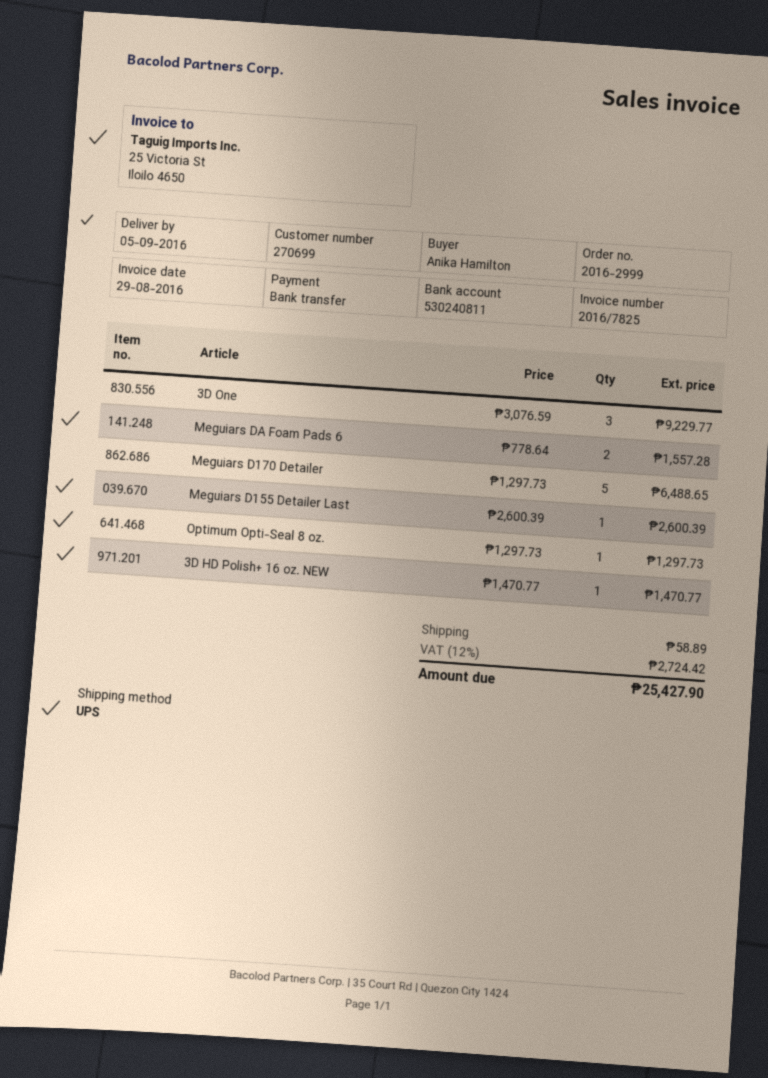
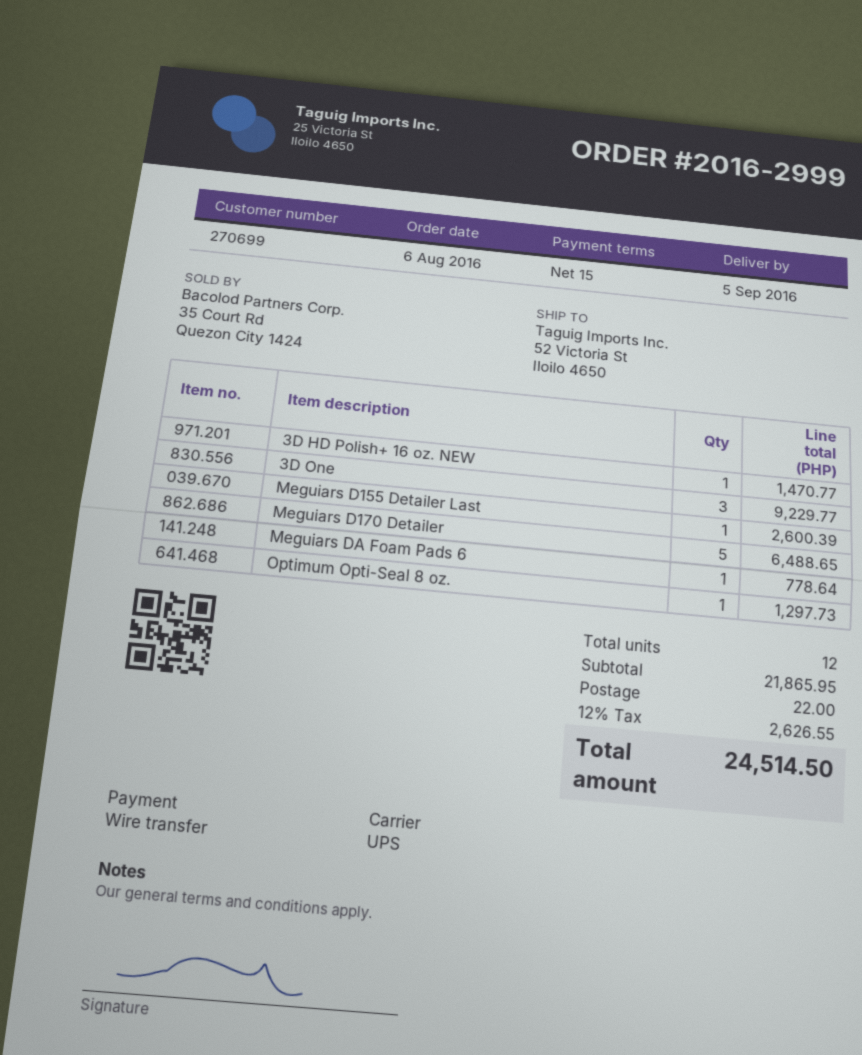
Meguiars DA Foam Pads 6: 2 for 1557.28 -> 1 for 778.64
shipping: 58.89 -> 22.00
tax: 12% = 2724.42 -> 12% = 2626.55
total: 25427.90 -> 24514.50

